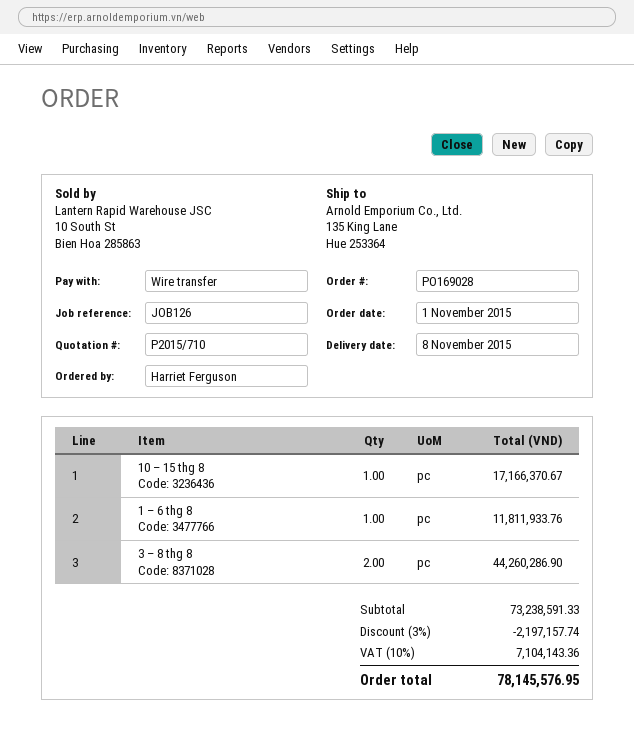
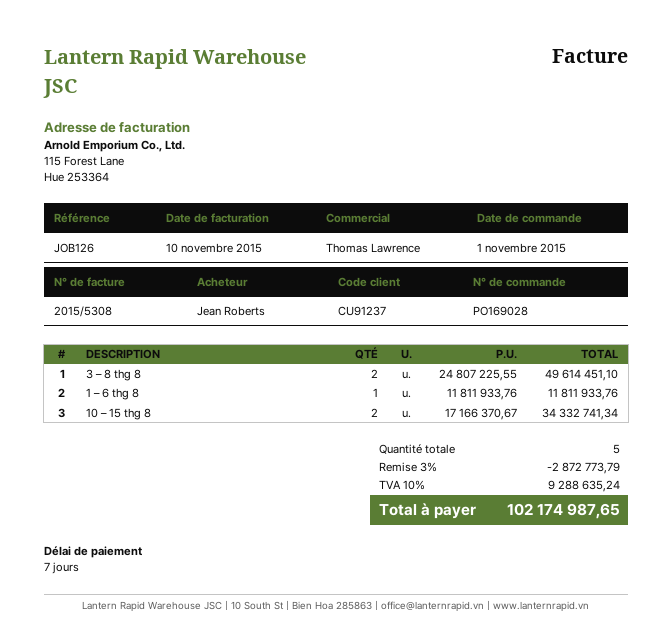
ordered by: Harriet Ferguson -> Jean Roberts
10 – 15 thg 8: 1 for 17166370.67 -> 2 for 34332741.34
3 – 8 thg 8: 2 for 44260286.90 -> 2 for 49614451.10
discount: 3% = 2197157.74 -> 3% = 2872773.79
tax: 10% = 7104143.36 -> 10% = 9288635.24
total: 78145576.95 -> 102174987.65

